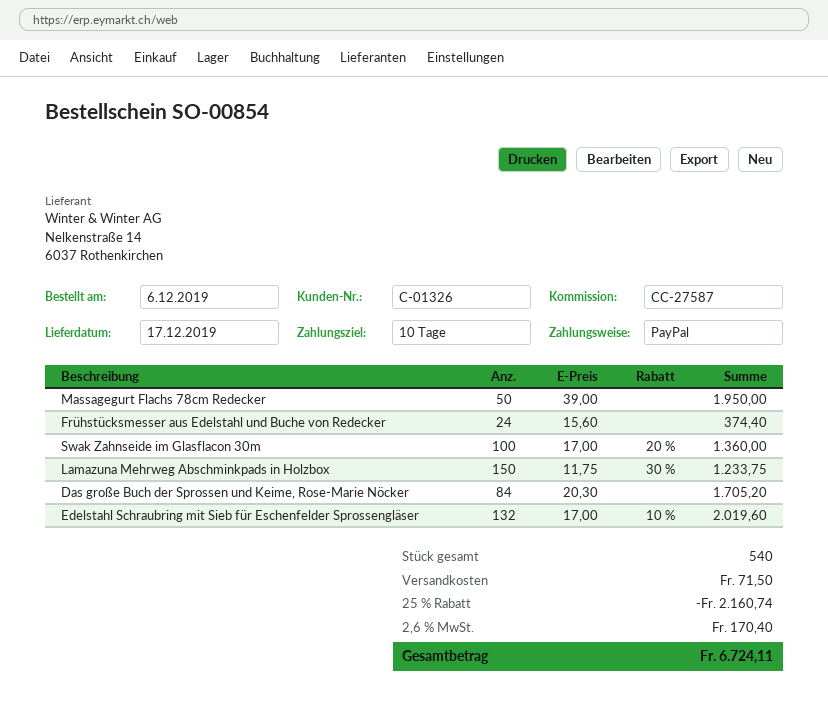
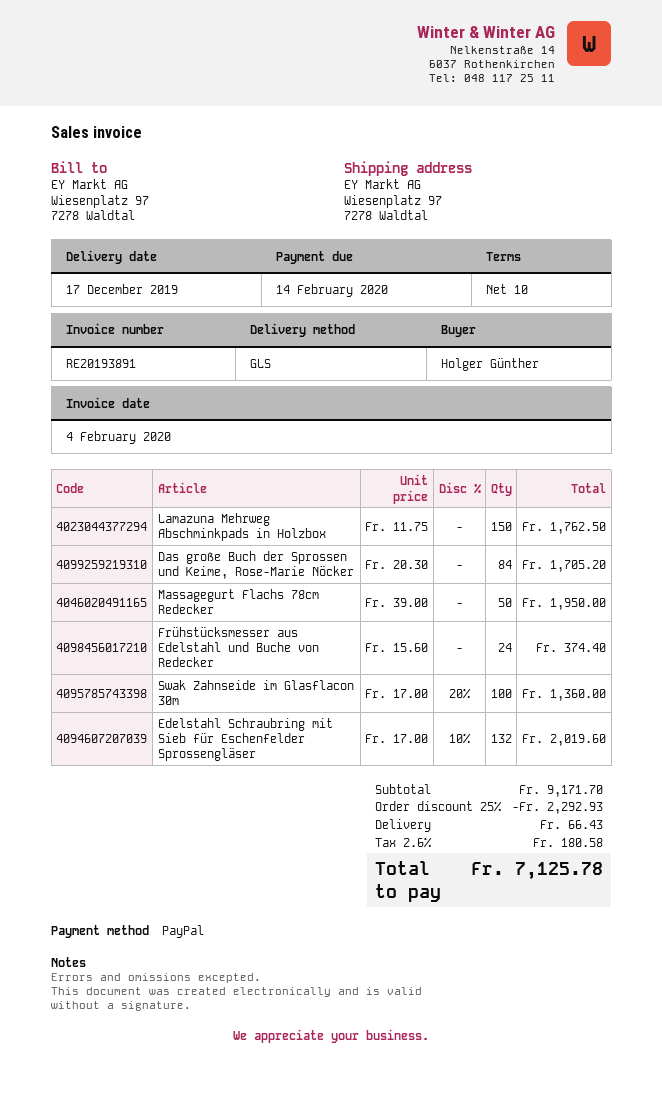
Lamazuna Mehrweg Abschminkpads in Holzbox: 150 x 11.75 - 30% = 1233.75 -> 150 x 11.75 = 1762.50
discount: 25% = 2160.74 -> 25% = 2292.93
shipping: 71.50 -> 66.43
tax: 2.6% = 170.40 -> 2.6% = 180.58
total: 6724.11 -> 7125.78

